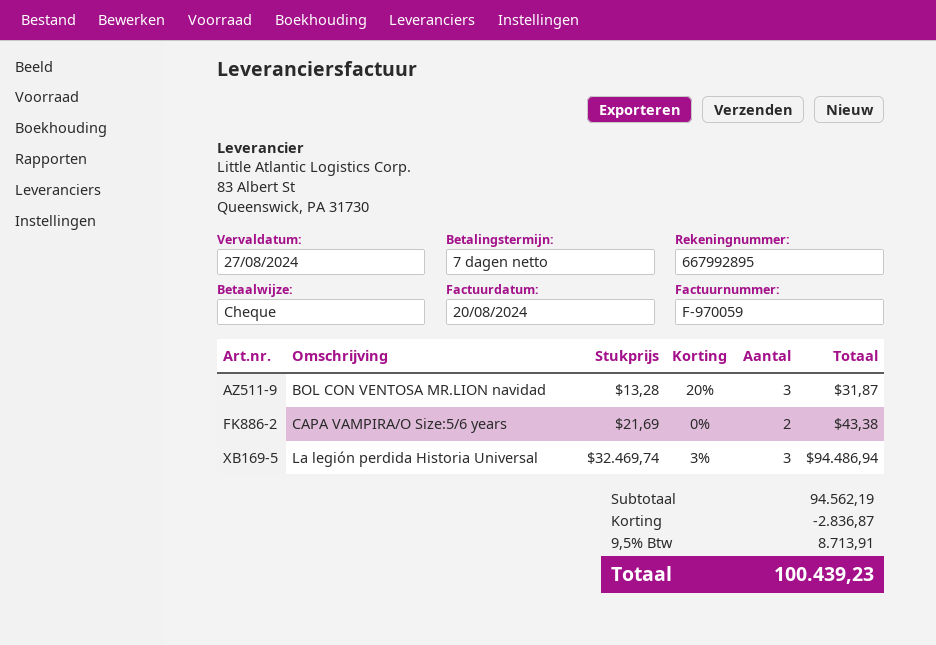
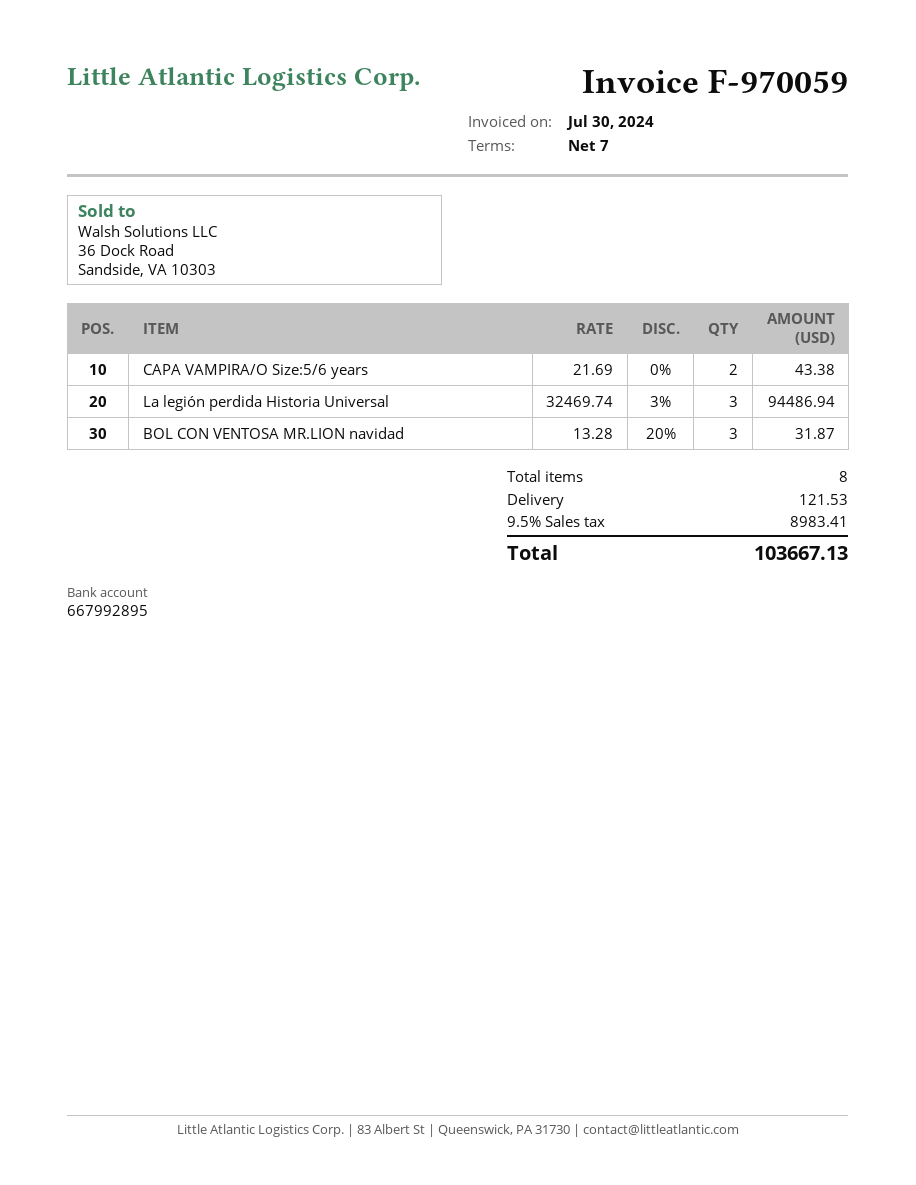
invoice date: 2024-08-20 -> 2024-07-30
discount: 2836.87 -> none
shipping: none -> 121.53
tax: 9.5% = 8713.91 -> 9.5% = 8983.41
total: 100439.23 -> 103667.13

